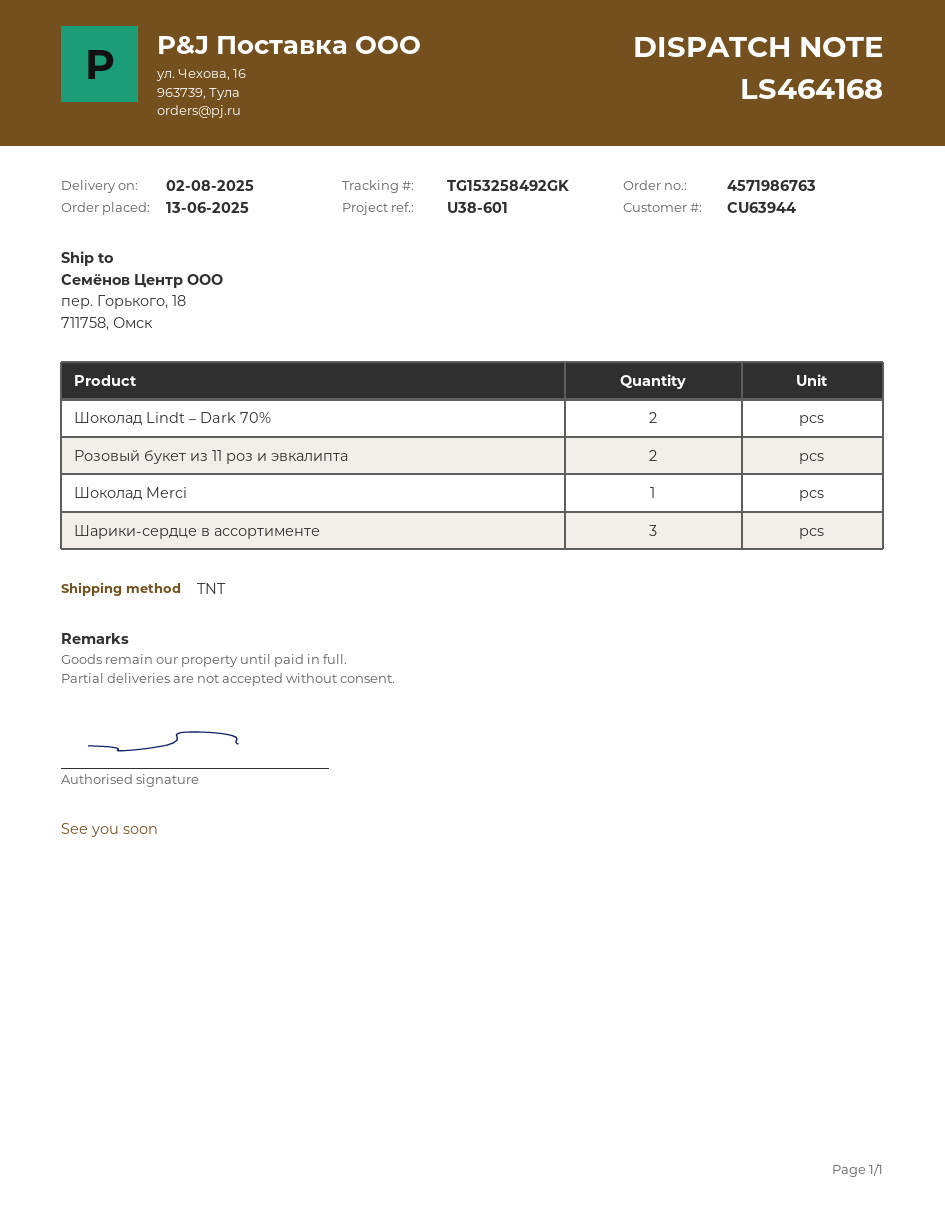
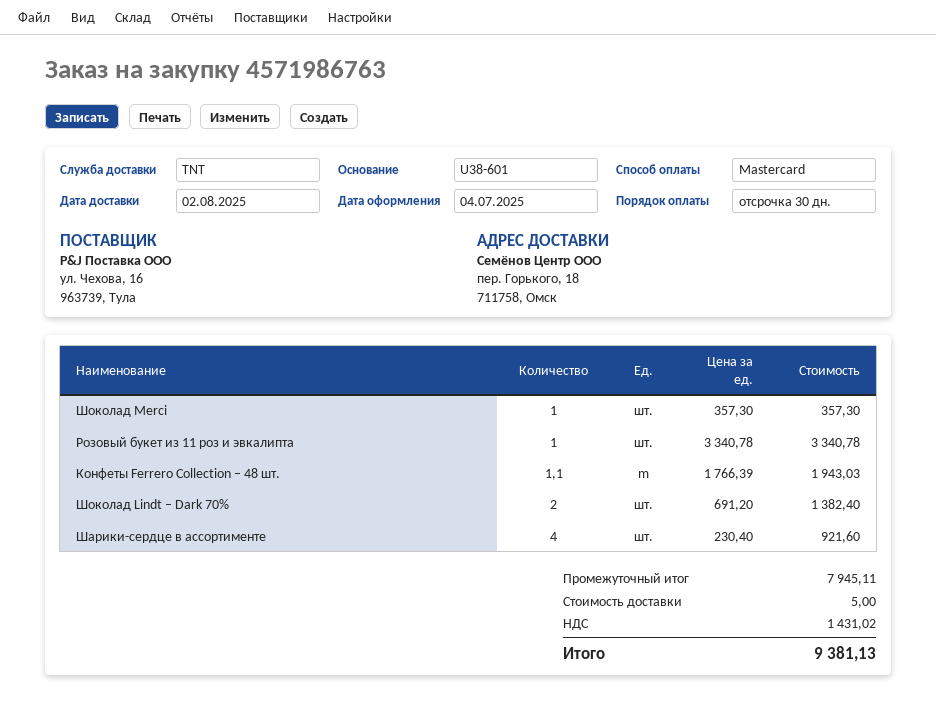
order date: 2025-06-13 -> 2025-07-04
Розовый букет из 11 роз и эвкалипта: 2 -> 1
Шарики-сердце в ассортименте: 3 -> 4
Конфеты Ferrero Collection – 48 шт.: none -> 1.1

